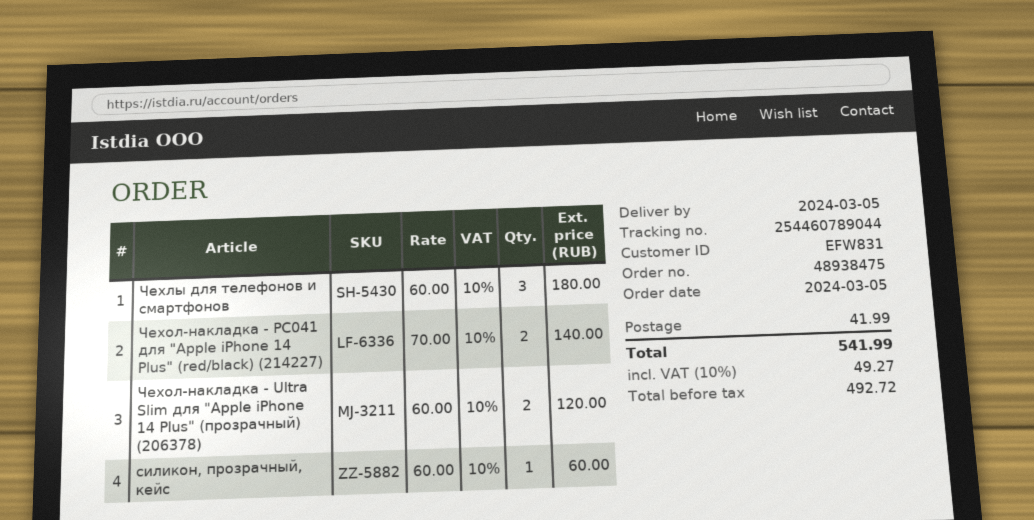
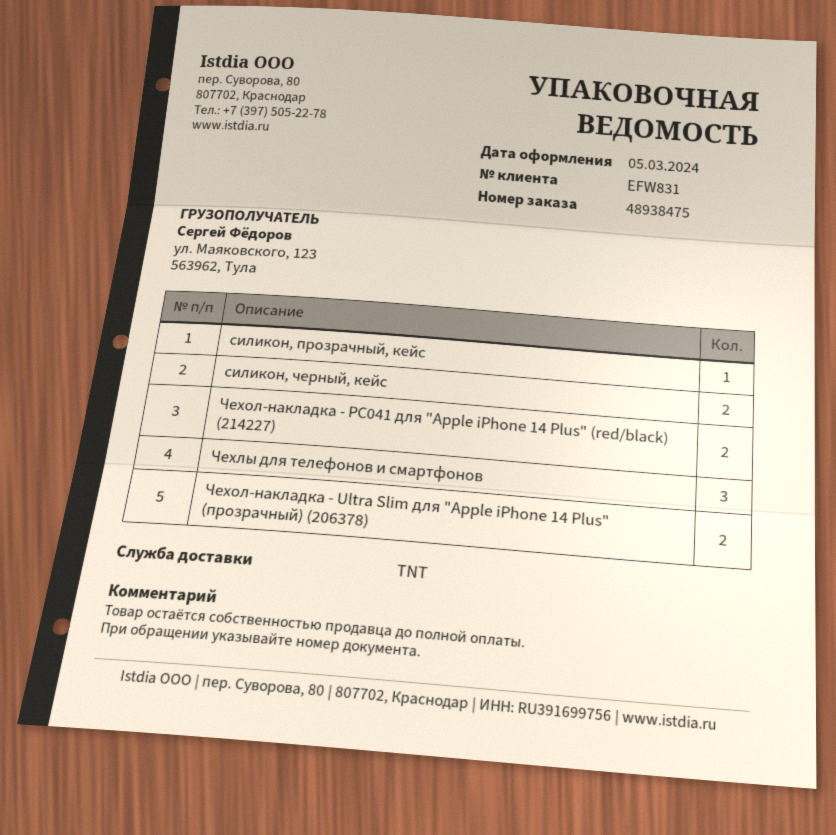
силикон, черный, кейс: none -> 2

